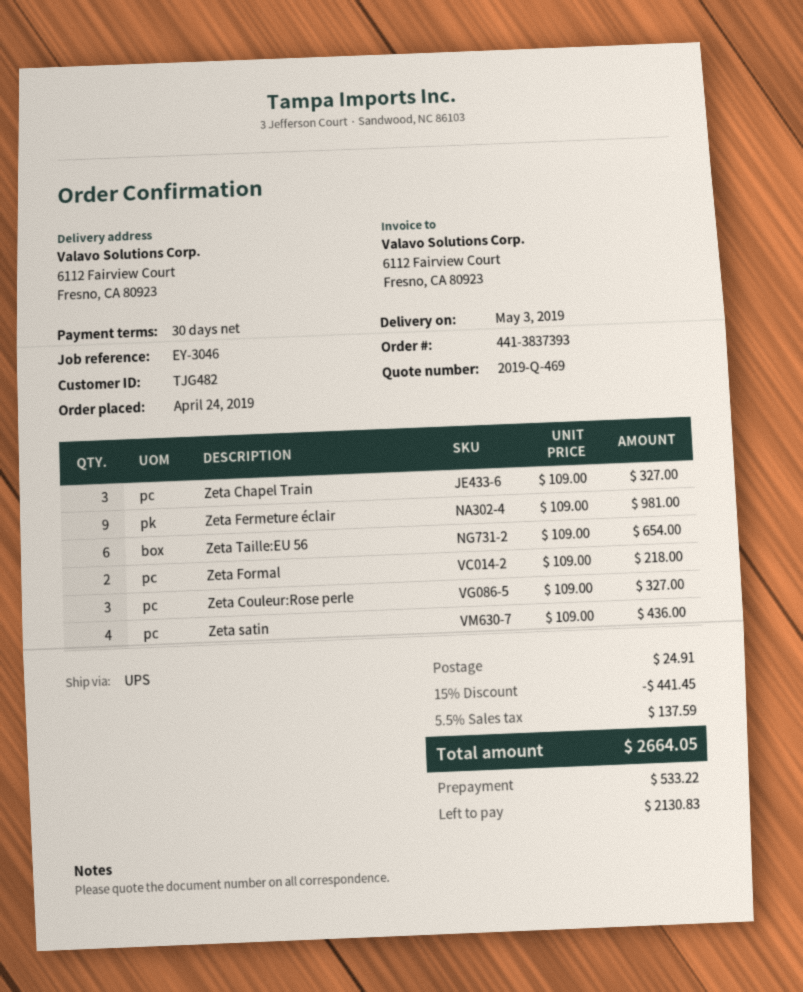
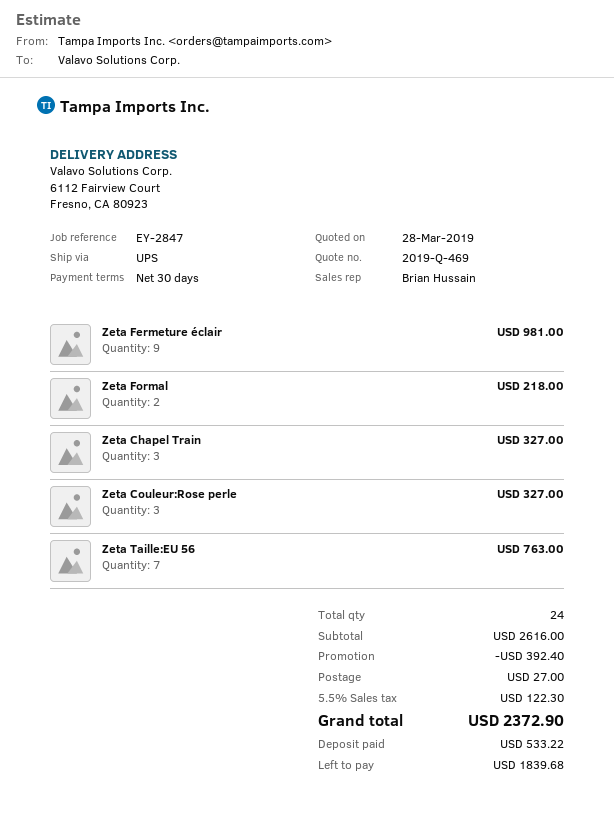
reference: EY-3046 -> EY-2847
Zeta Taille:EU 56: 6 for 654.00 -> 7 for 763.00
Zeta satin: 4 for 436.00 -> none
discount: 441.45 -> 392.40
shipping: 24.91 -> 27.00
tax: 5.5% = 137.59 -> 5.5% = 122.30
total: 2664.05 -> 2372.90
balance: 2130.83 -> 1839.68

